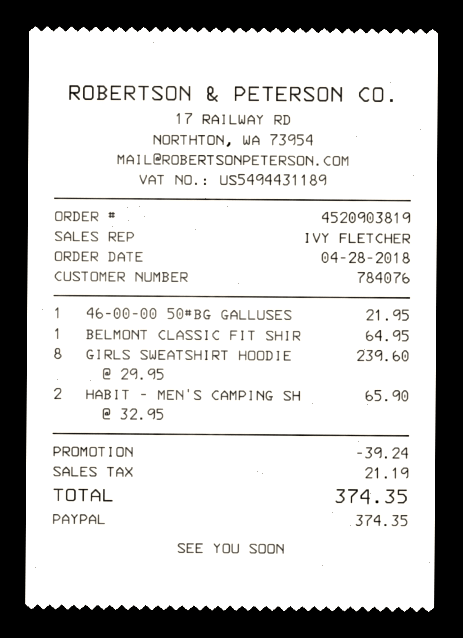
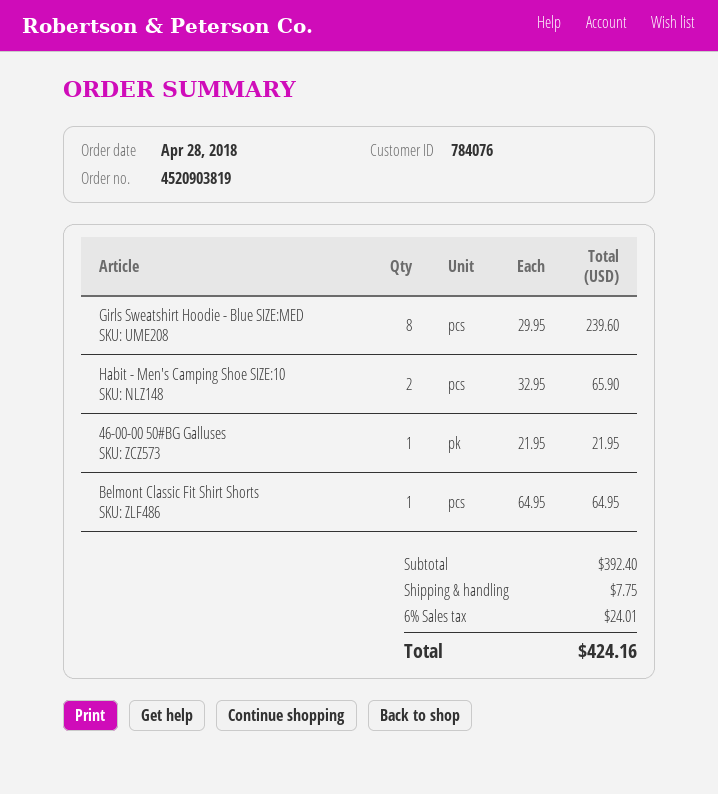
discount: 39.24 -> none
shipping: none -> 7.75
tax: 21.19 -> 24.01
total: 374.35 -> 424.16

